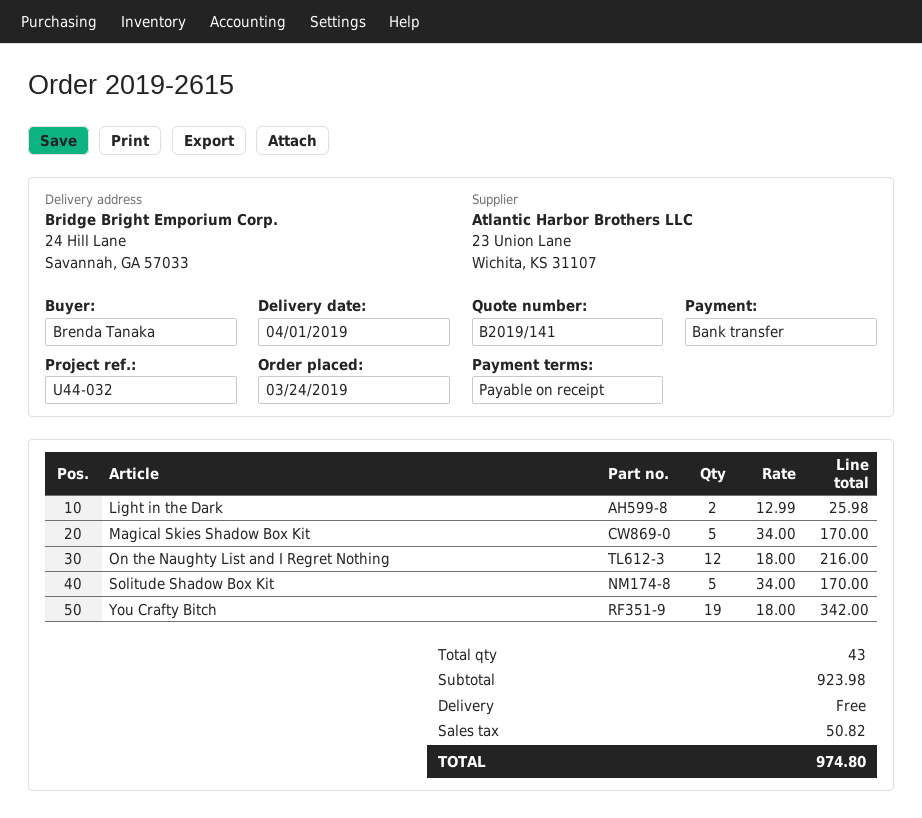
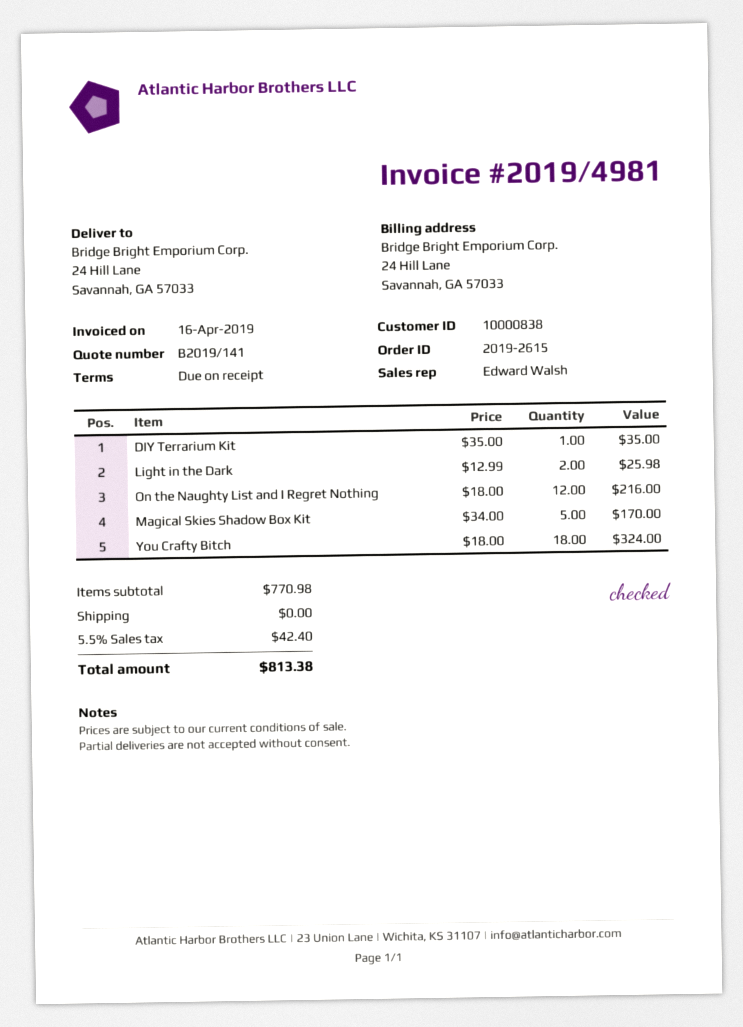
Solitude Shadow Box Kit: 5 x 34.00 = 170.00 -> none
You Crafty Bitch: 19 x 18.00 = 342.00 -> 18 x 18.00 = 324.00
DIY Terrarium Kit: none -> 1 x 35.00 = 35.00
subtotal: 923.98 -> 770.98
tax: 50.82 -> 42.40
total: 974.80 -> 813.38

